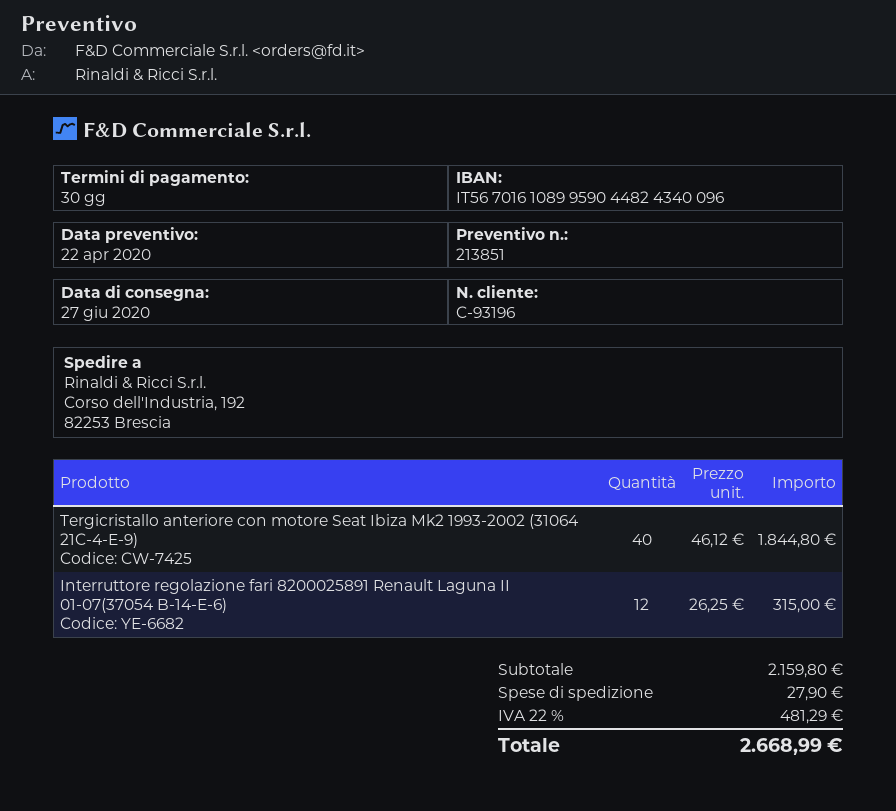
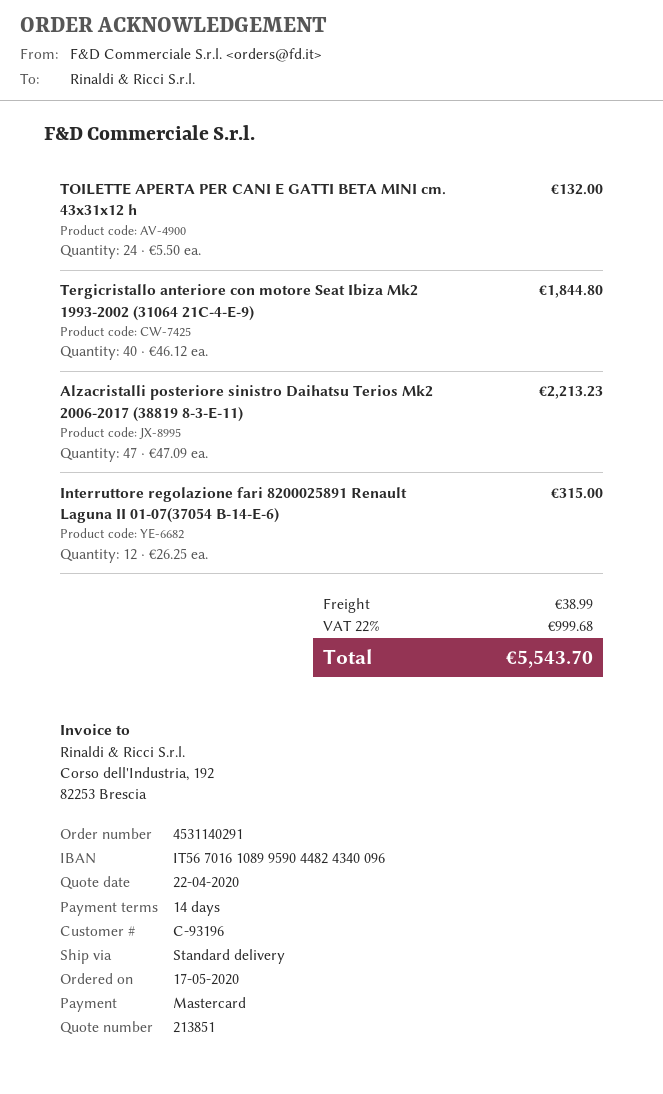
payment terms: 30 days -> 14 days
TOILETTE APERTA PER CANI E GATTI BETA MINI cm. 43x31x12 h: none -> 24 x 5.50 = 132.00
Alzacristalli posteriore sinistro Daihatsu Terios Mk2 2006-2017 (38819 8-3-E-11): none -> 47 x 47.09 = 2213.23
shipping: 27.90 -> 38.99
tax: 22% = 481.29 -> 22% = 999.68
total: 2668.99 -> 5543.70

